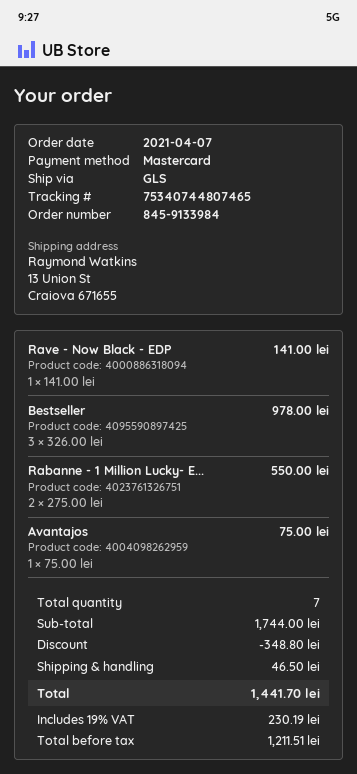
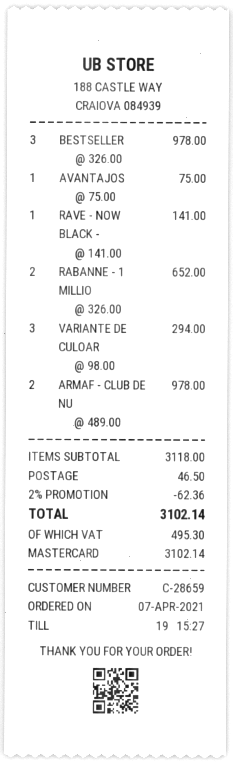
Rabanne - 1 Million Lucky- E...: 2 x 275.00 = 550.00 -> 2 x 326.00 = 652.00
VARIANTE DE CULOAR: none -> 3 x 98.00 = 294.00
ARMAF - CLUB DE NU: none -> 2 x 489.00 = 978.00
subtotal: 1744.00 -> 3118.00
discount: 348.80 -> 62.36
tax: 230.19 -> 495.30
total: 1441.70 -> 3102.14

